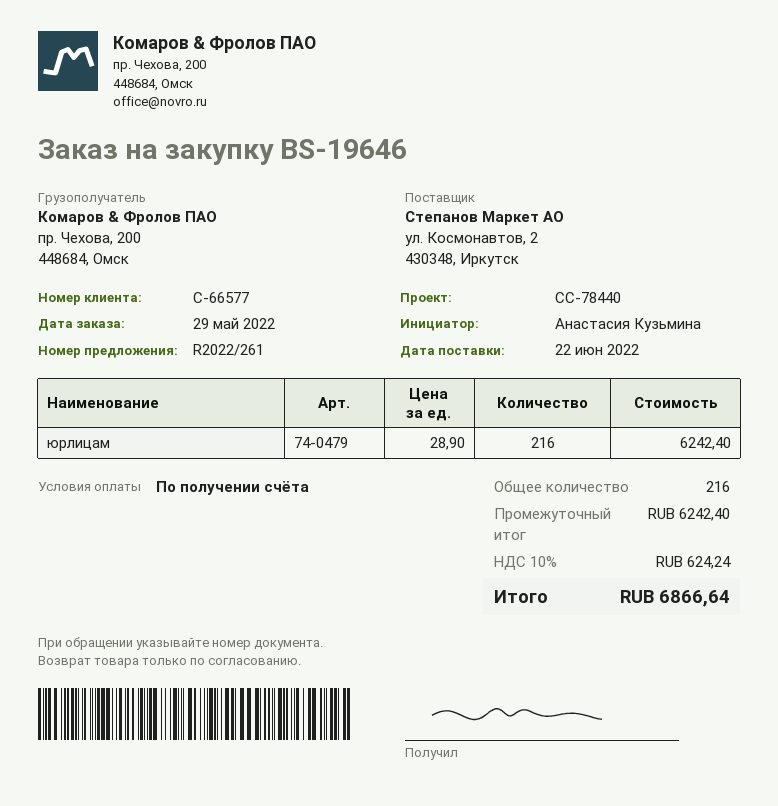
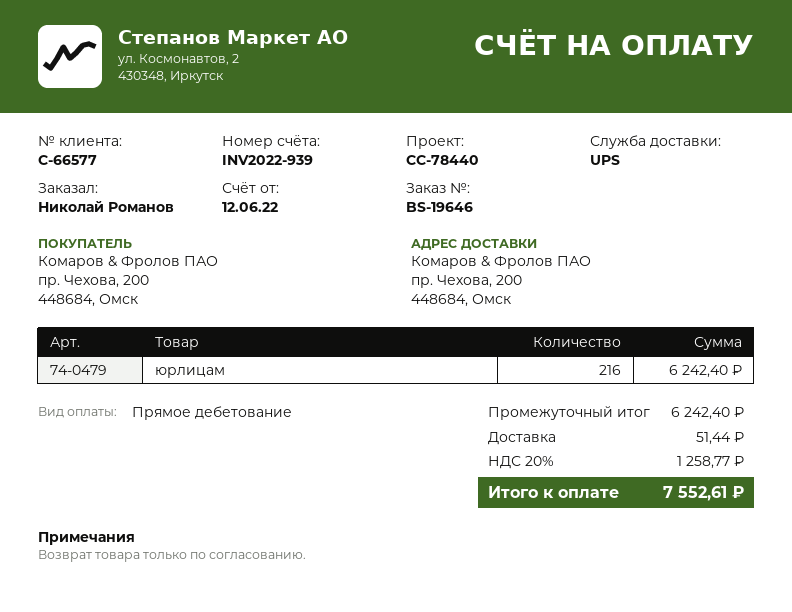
ordered by: Анастасия Кузьмина -> Николай Романов
shipping: none -> 51.44
tax: 10% = 624.24 -> 20% = 1258.77
total: 6866.64 -> 7552.61

